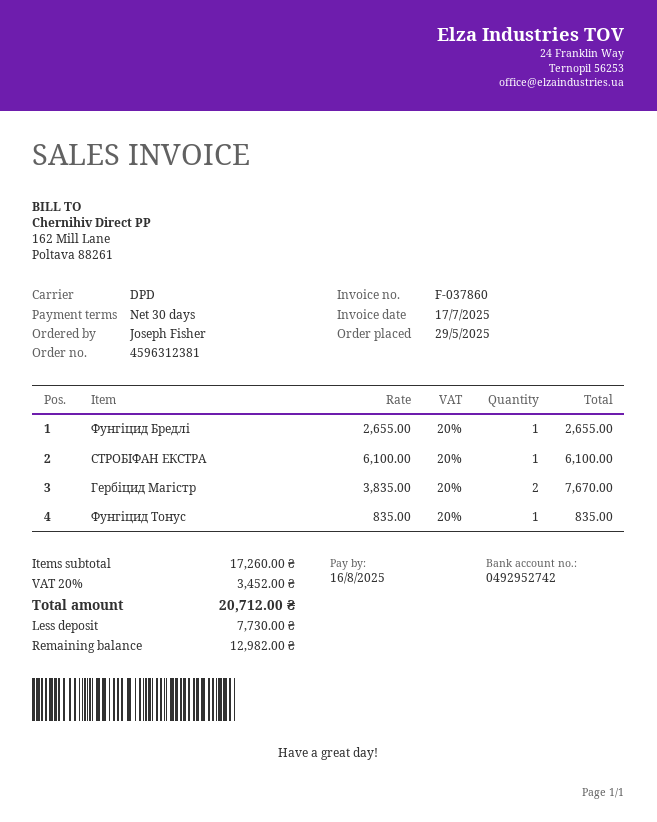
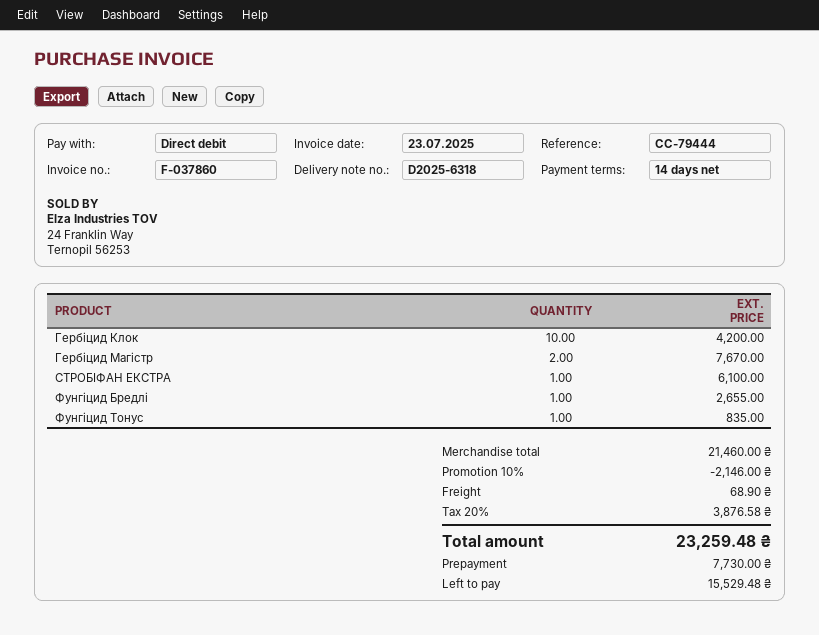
invoice date: 2025-07-17 -> 2025-07-23
payment terms: 30 days -> 14 days
Гербіцид Клок: none -> 10 for 4200.00
subtotal: 17260.00 -> 21460.00
discount: none -> 10% = 2146.00
shipping: none -> 68.90
tax: 20% = 3452.00 -> 20% = 3876.58
total: 20712.00 -> 23259.48
balance: 12982.00 -> 15529.48

